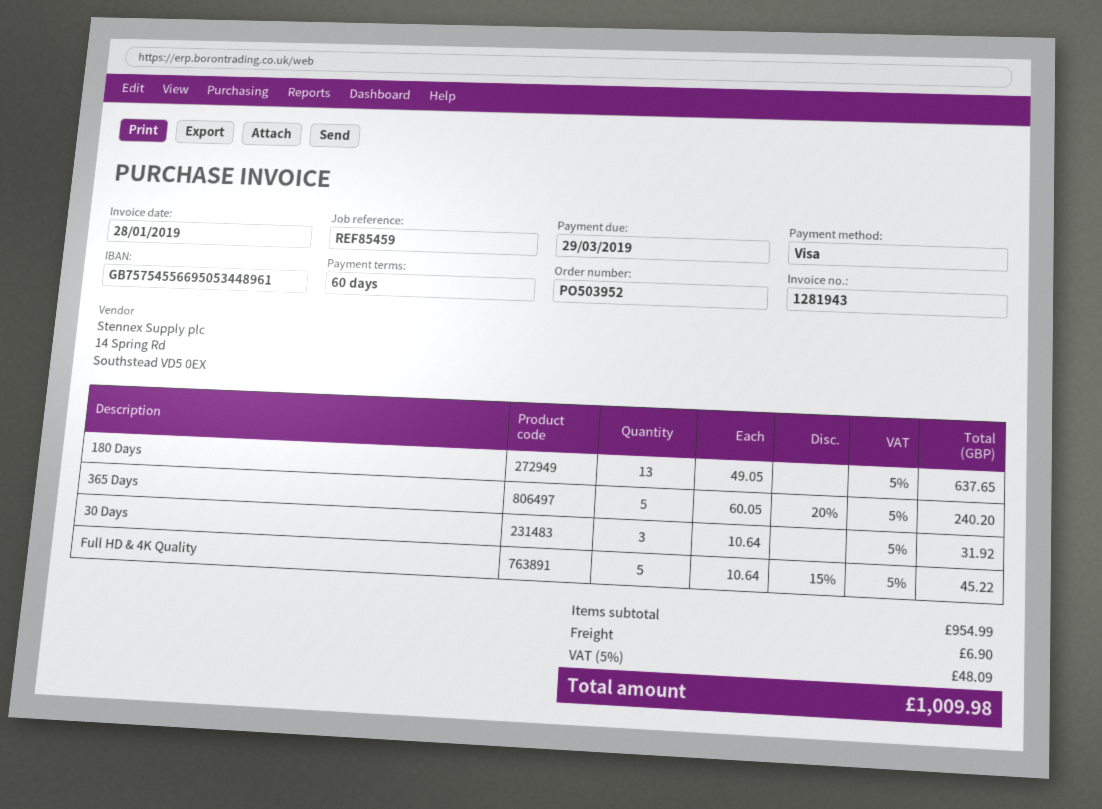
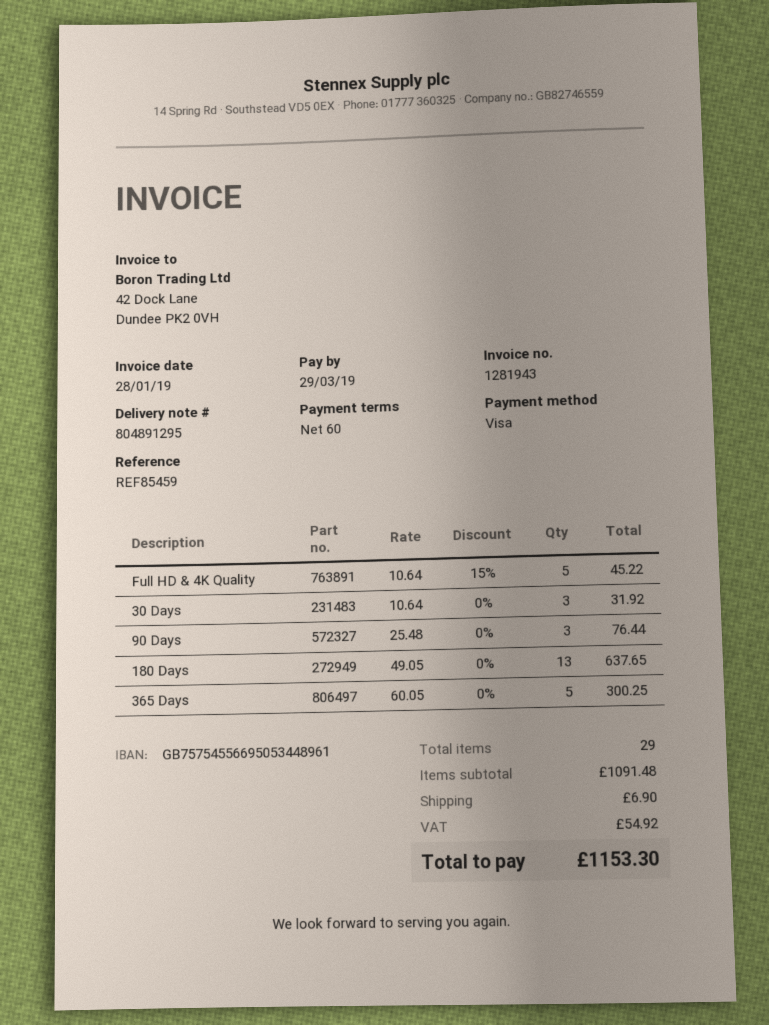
365 Days: 5 x 60.05 - 20% = 240.20 -> 5 x 60.05 = 300.25
90 Days: none -> 3 x 25.48 = 76.44
subtotal: 954.99 -> 1091.48
tax: 48.09 -> 54.92
total: 1009.98 -> 1153.30

